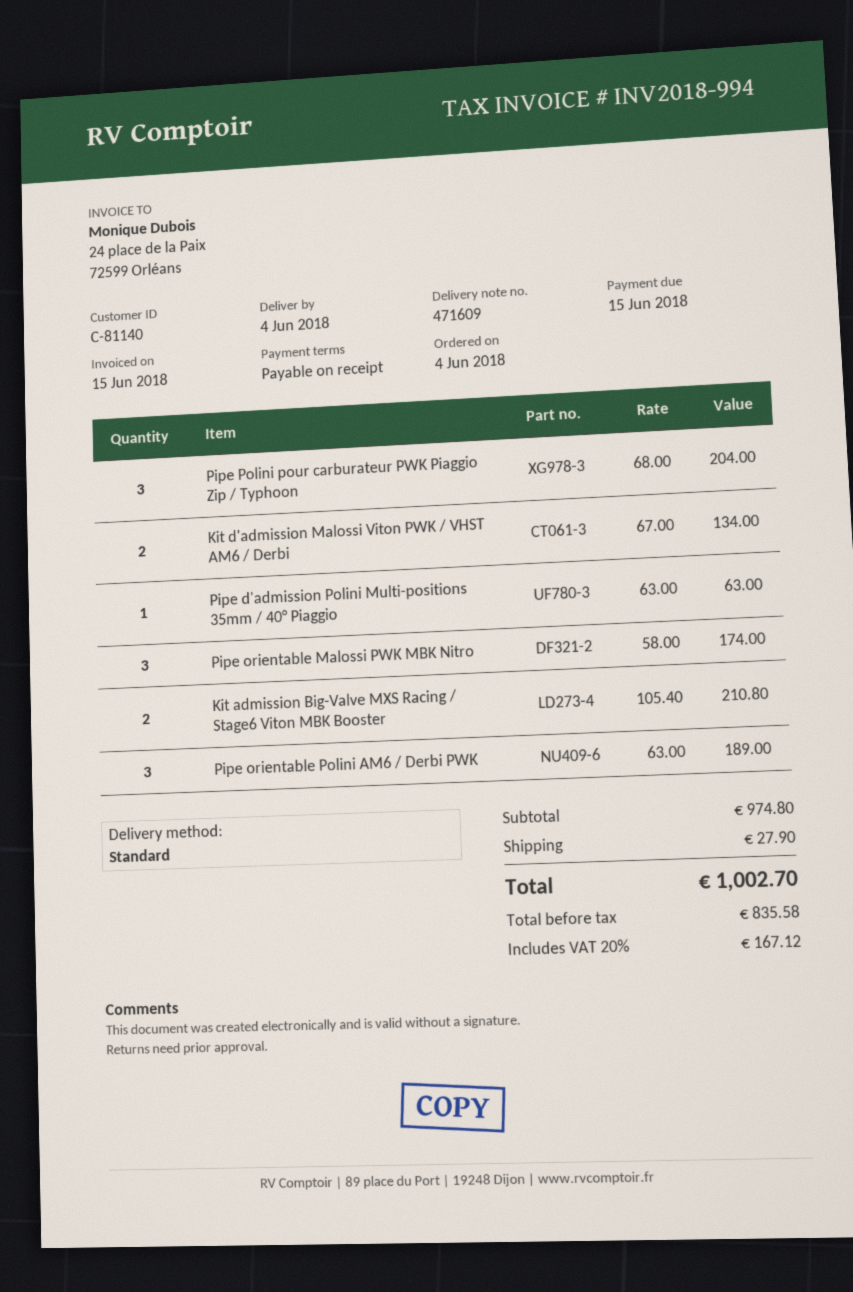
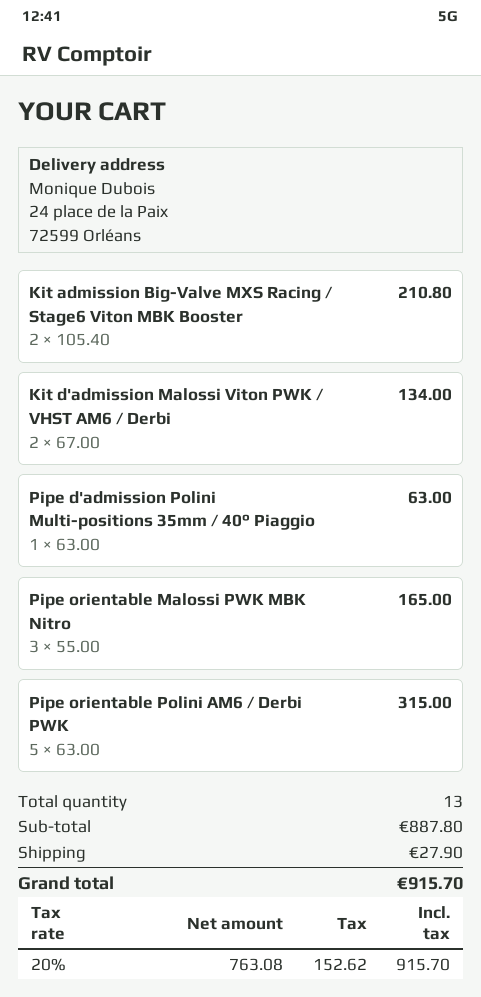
Pipe Polini pour carburateur PWK Piaggio Zip / Typhoon: 3 x 68.00 = 204.00 -> none
Pipe orientable Malossi PWK MBK Nitro: 3 x 58.00 = 174.00 -> 3 x 55.00 = 165.00
Pipe orientable Polini AM6 / Derbi PWK: 3 x 63.00 = 189.00 -> 5 x 63.00 = 315.00
subtotal: 974.80 -> 887.80
net: 835.58 -> 763.08
tax: 20% = 167.12 -> 20% = 152.62
total: 1002.70 -> 915.70

